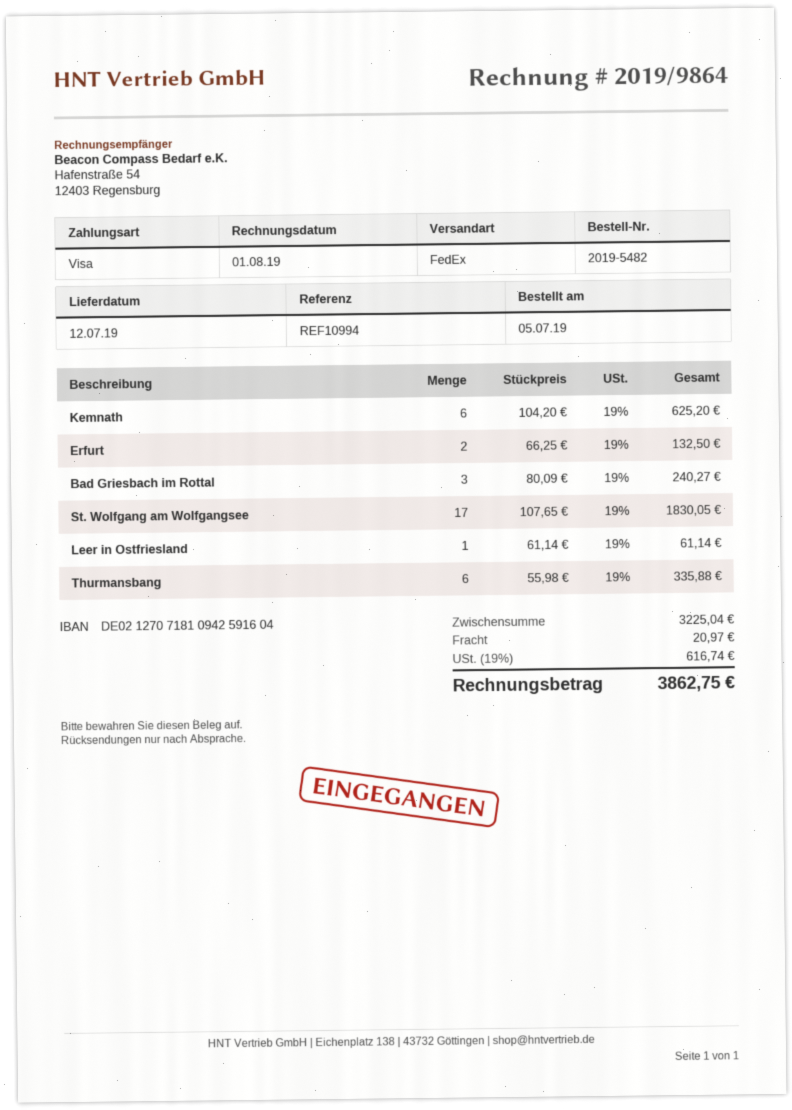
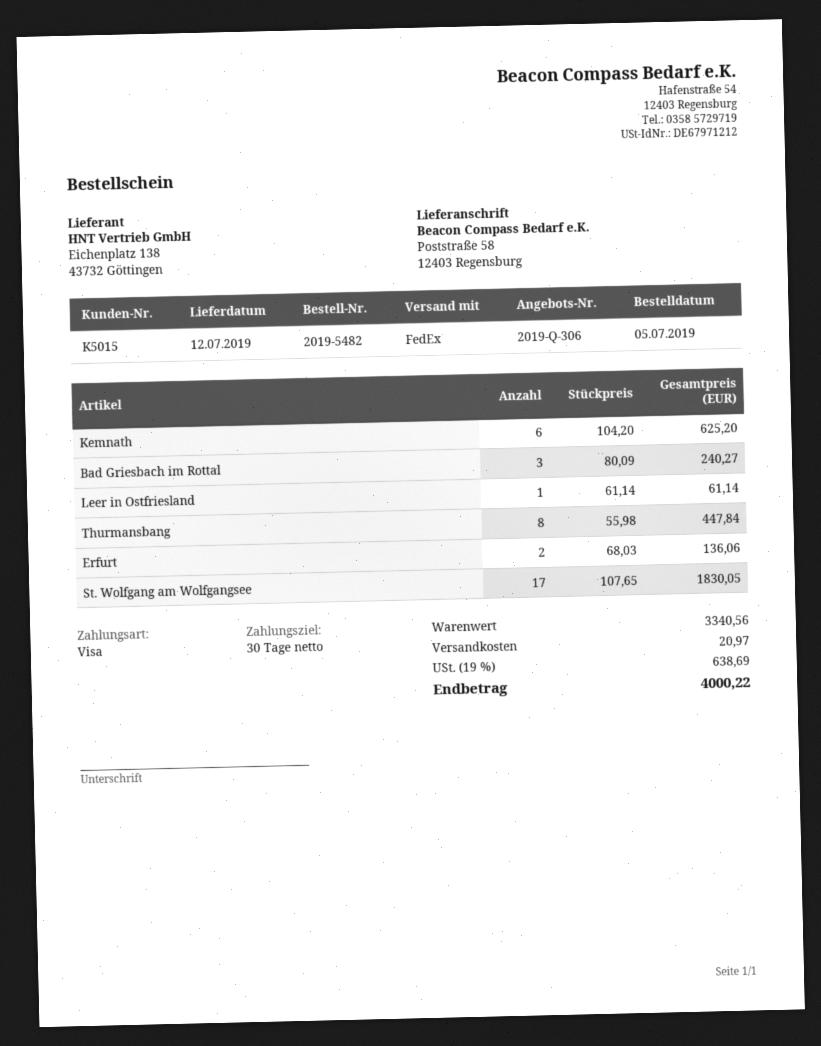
Erfurt: 2 x 66.25 = 132.50 -> 2 x 68.03 = 136.06
Thurmansbang: 6 x 55.98 = 335.88 -> 8 x 55.98 = 447.84
subtotal: 3225.04 -> 3340.56
tax: 19% = 616.74 -> 19% = 638.69
total: 3862.75 -> 4000.22

